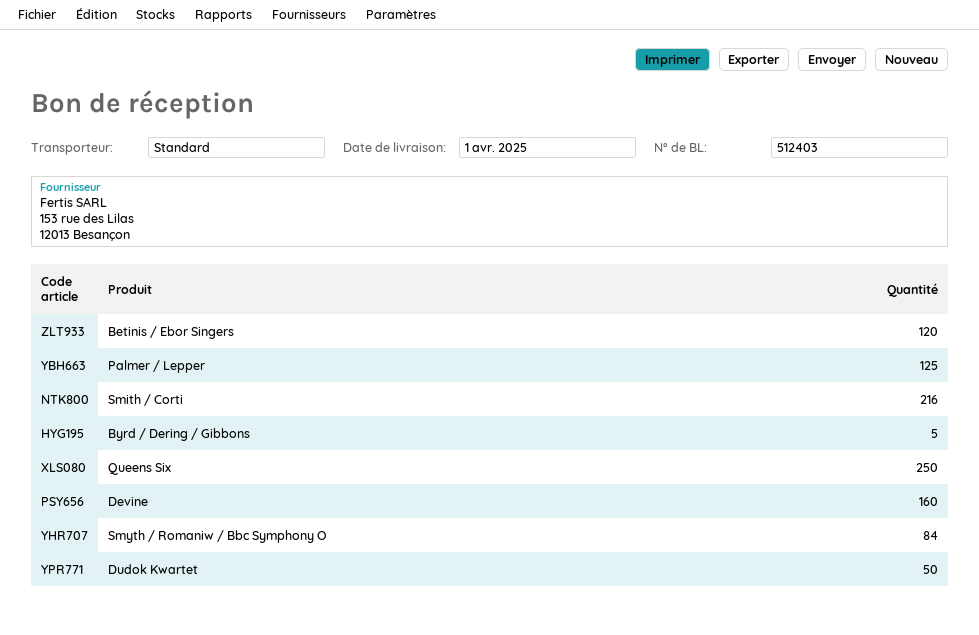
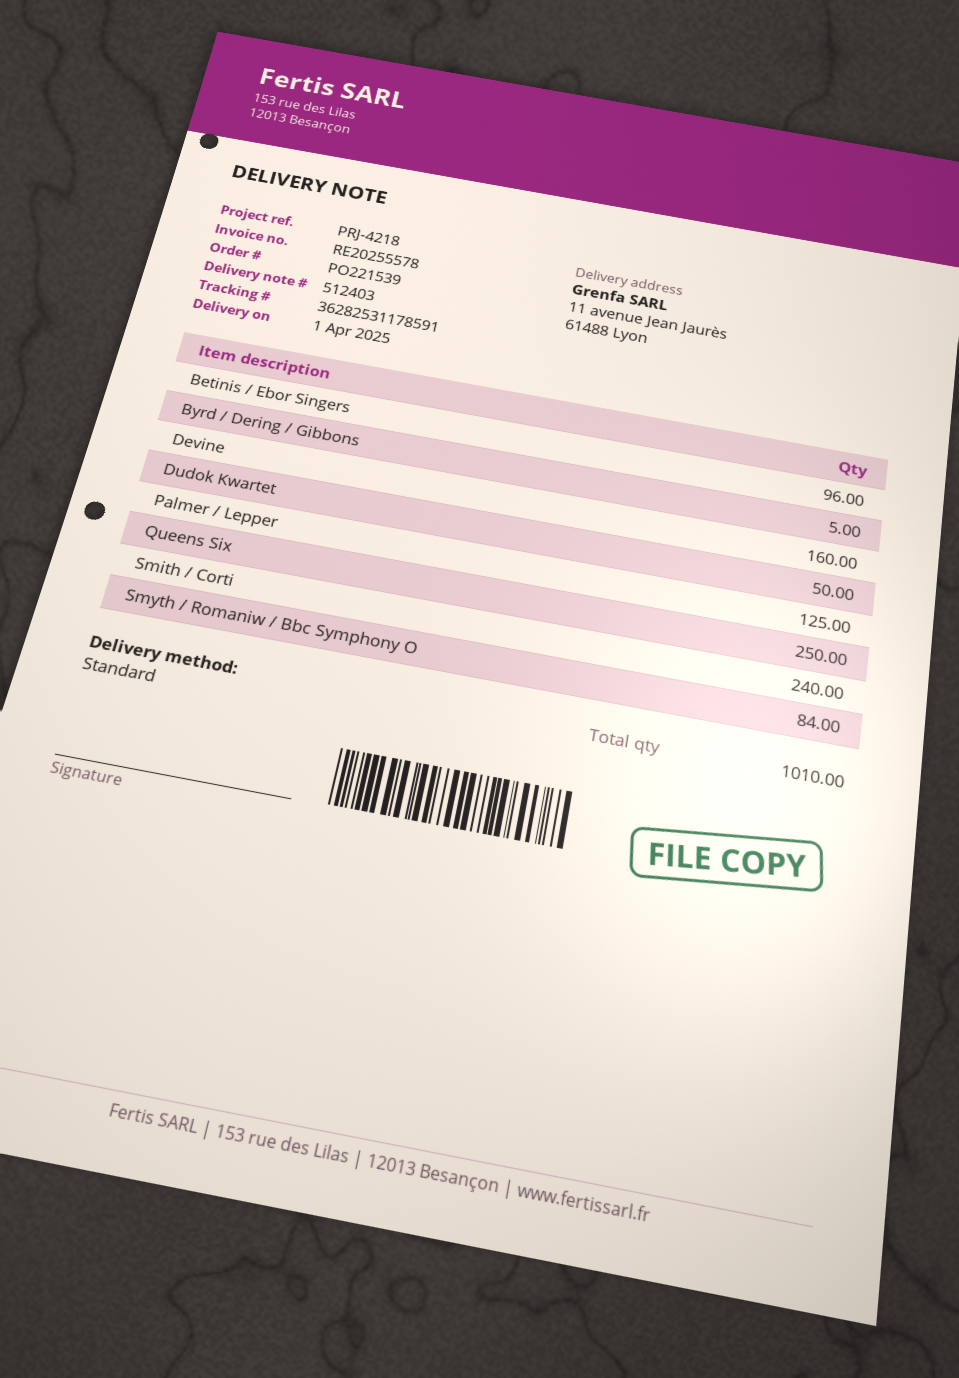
Betinis / Ebor Singers: 120 -> 96
Smith / Corti: 216 -> 240

